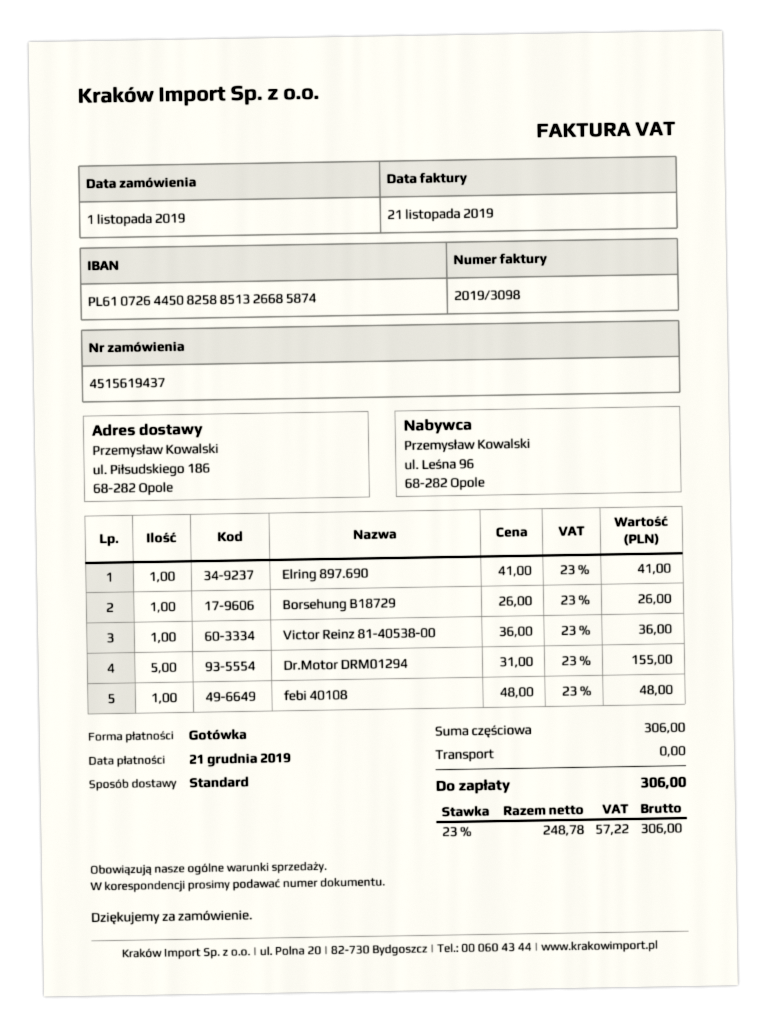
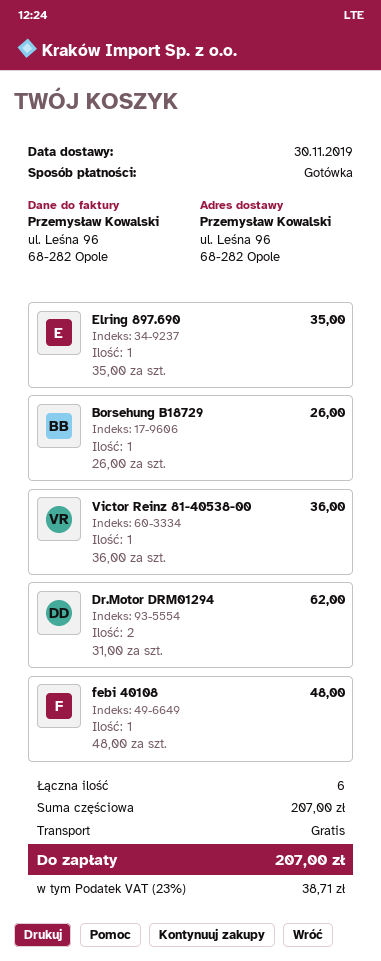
ship to: ul. Piłsudskiego 186, 68-282 Opole -> ul. Leśna 96, 68-282 Opole
Elring 897.690: 1 x 41.00 = 41.00 -> 1 x 35.00 = 35.00
Dr.Motor DRM01294: 5 x 31.00 = 155.00 -> 2 x 31.00 = 62.00
subtotal: 306.00 -> 207.00
tax: 23% = 57.22 -> 23% = 38.71
total: 306.00 -> 207.00

